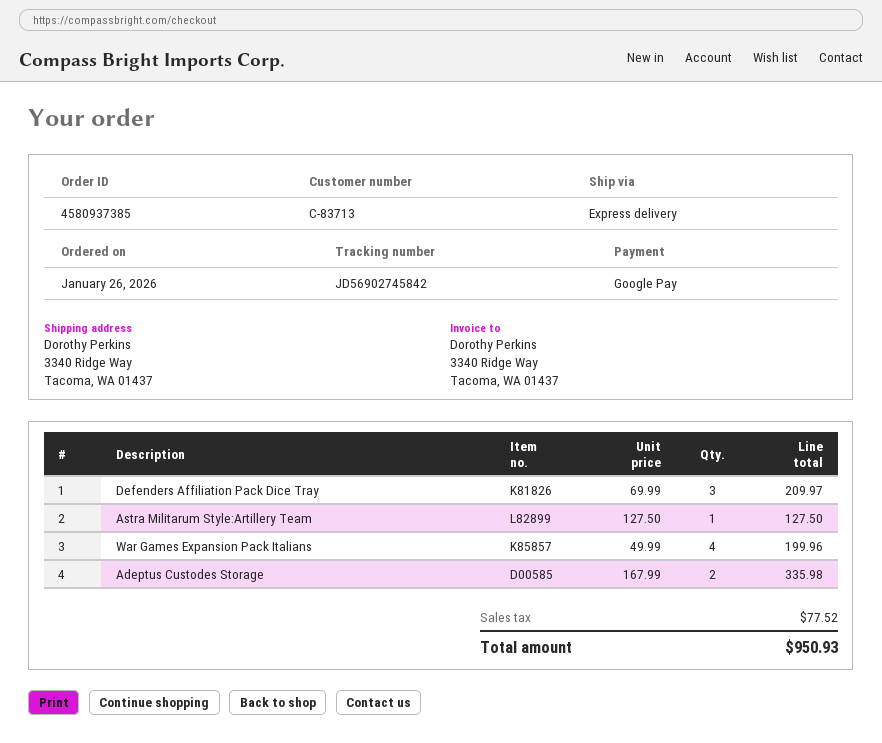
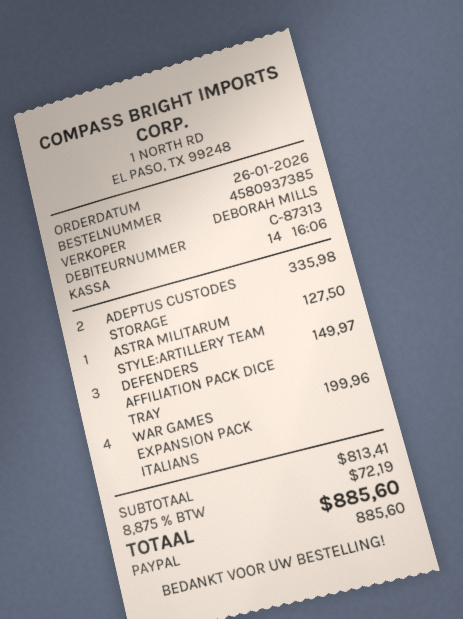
customer number: C-83713 -> C-87313
payment method: Google Pay -> PayPal
Defenders Affiliation Pack Dice Tray: 3 for 209.97 -> 3 for 149.97
tax: 77.52 -> 72.19
total: 950.93 -> 885.60

